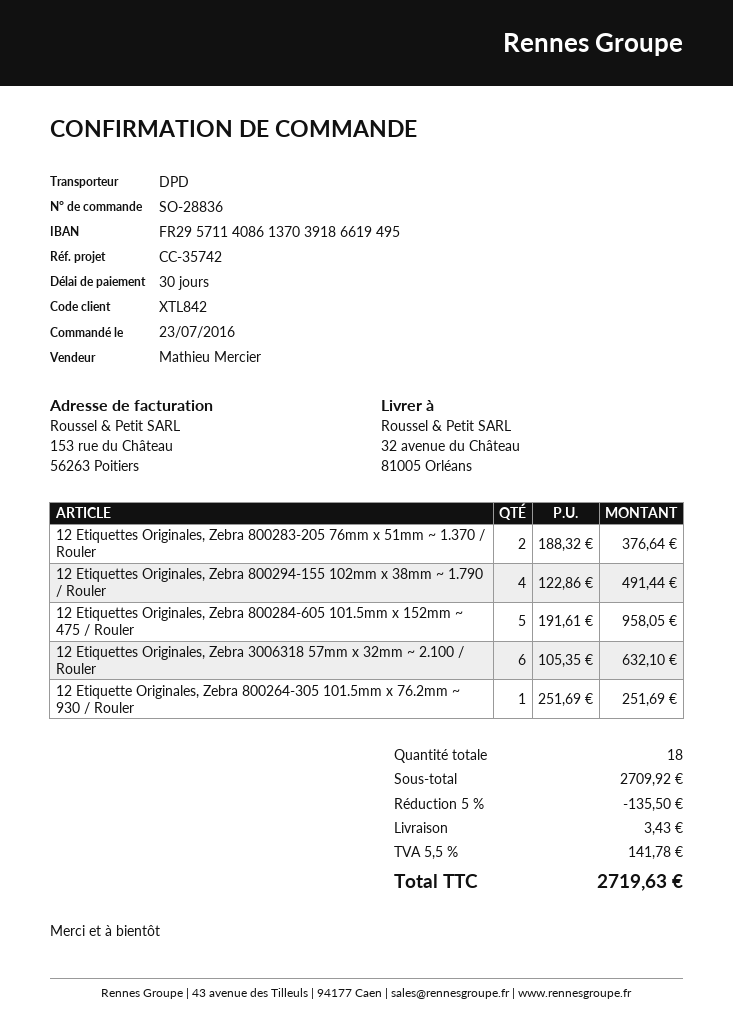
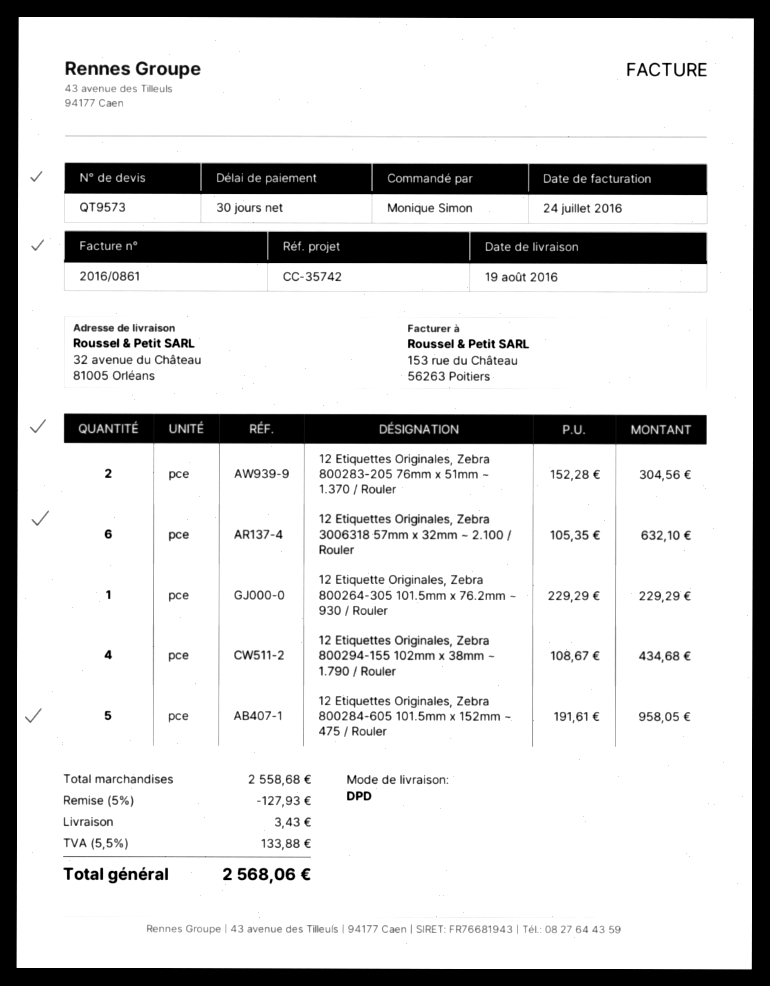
12 Etiquettes Originales, Zebra 800283-205 76mm x 51mm ~ 1.370 / Rouler: 2 x 188.32 = 376.64 -> 2 x 152.28 = 304.56
12 Etiquettes Originales, Zebra 800294-155 102mm x 38mm ~ 1.790 / Rouler: 4 x 122.86 = 491.44 -> 4 x 108.67 = 434.68
12 Etiquette Originales, Zebra 800264-305 101.5mm x 76.2mm ~ 930 / Rouler: 1 x 251.69 = 251.69 -> 1 x 229.29 = 229.29
subtotal: 2709.92 -> 2558.68
discount: 5% = 135.50 -> 5% = 127.93
tax: 5.5% = 141.78 -> 5.5% = 133.88
total: 2719.63 -> 2568.06

